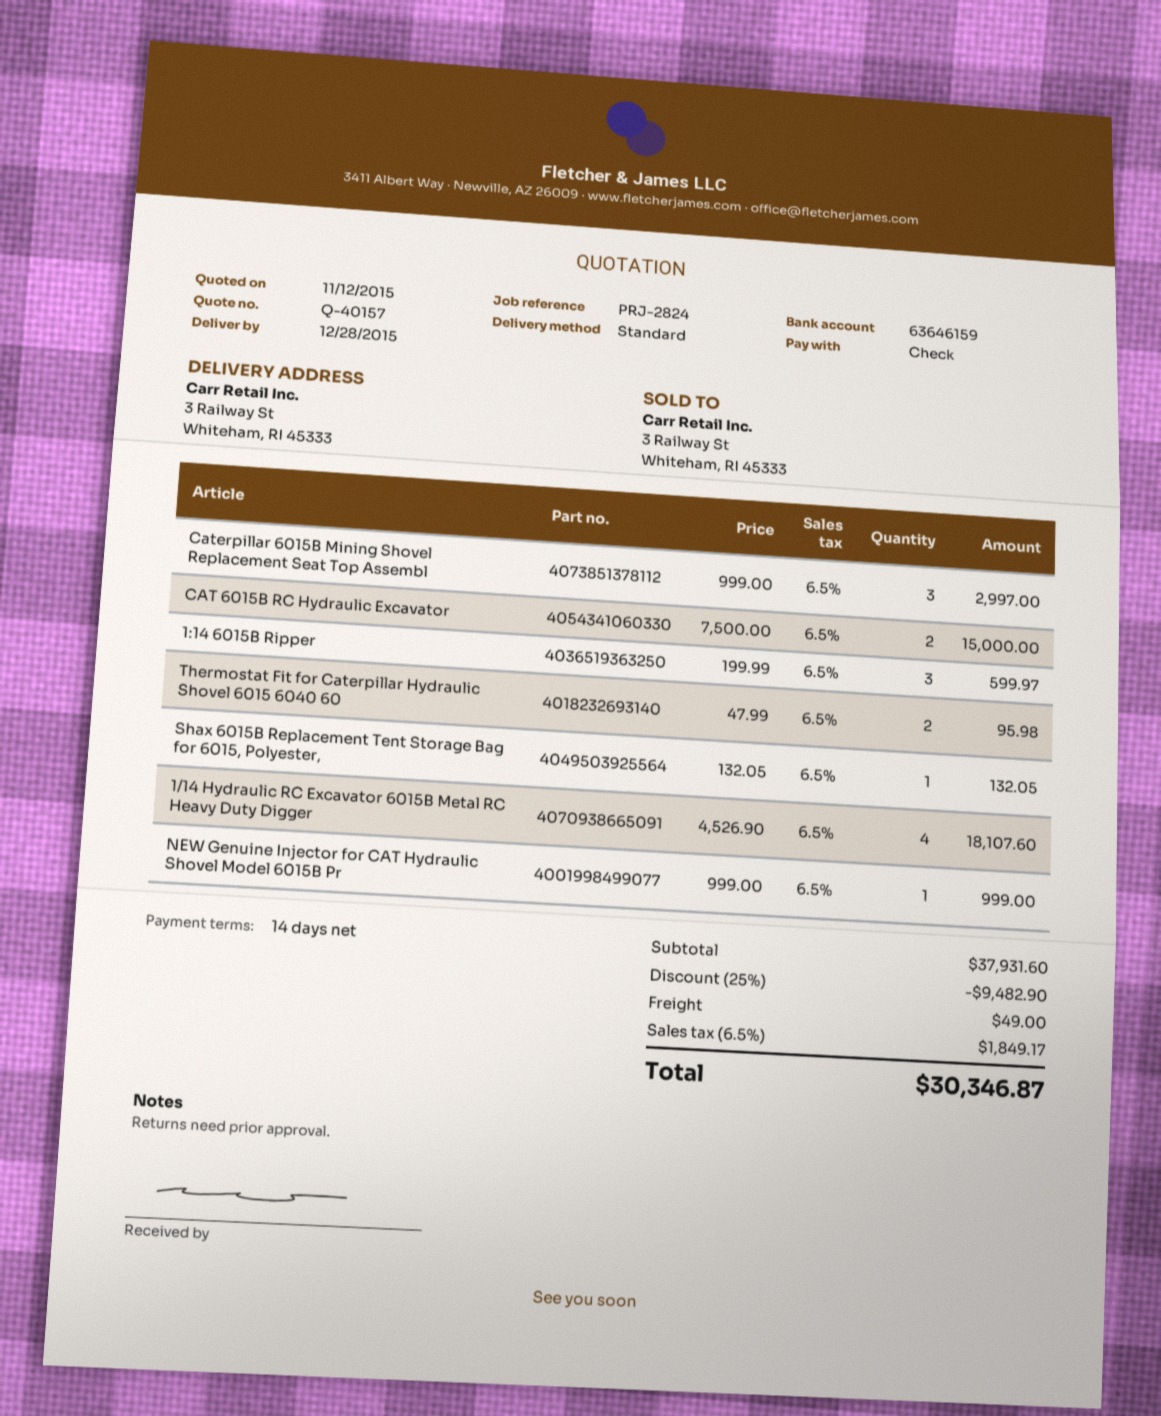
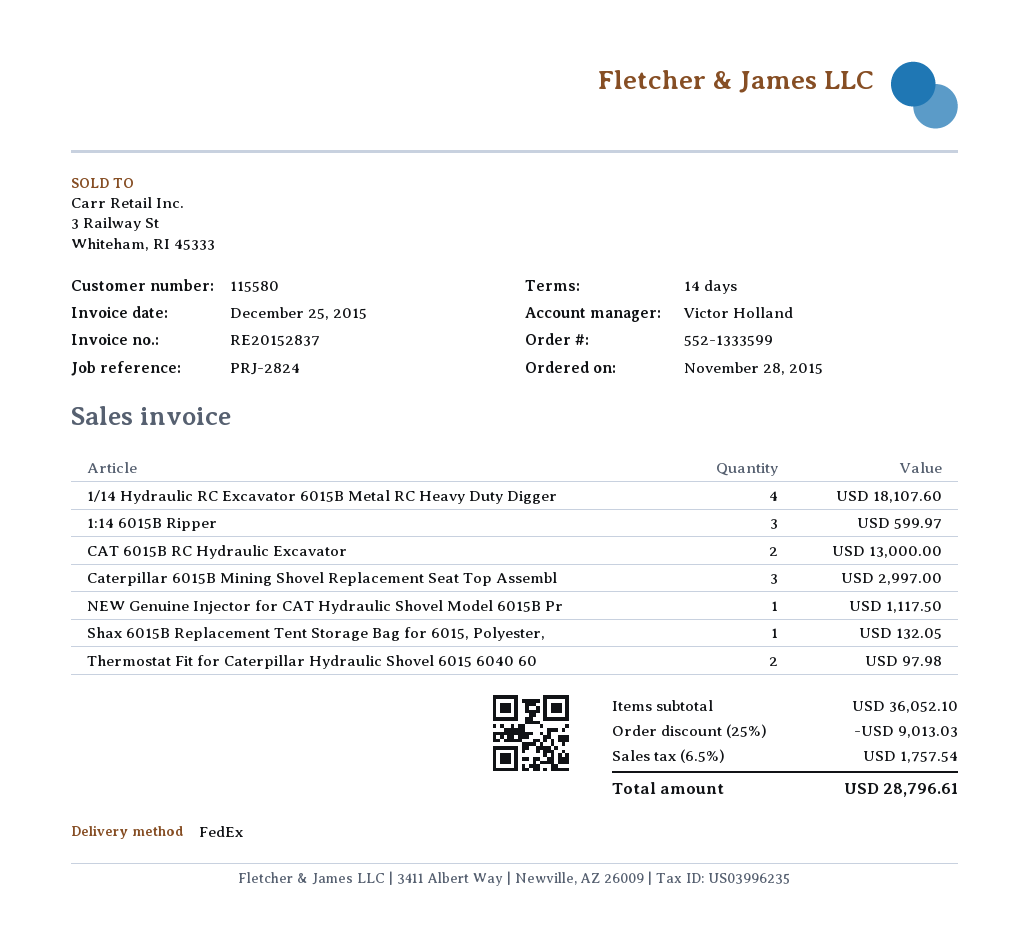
shipping method: standard -> FedEx
CAT 6015B RC Hydraulic Excavator: 2 for 15000.00 -> 2 for 13000.00
Thermostat Fit for Caterpillar Hydraulic Shovel 6015 6040 60: 2 for 95.98 -> 2 for 97.98
NEW Genuine Injector for CAT Hydraulic Shovel Model 6015B Pr: 1 for 999.00 -> 1 for 1117.50
subtotal: 37931.60 -> 36052.10
discount: 25% = 9482.90 -> 25% = 9013.03
shipping: 49.00 -> none
tax: 6.5% = 1849.17 -> 6.5% = 1757.54
total: 30346.87 -> 28796.61

